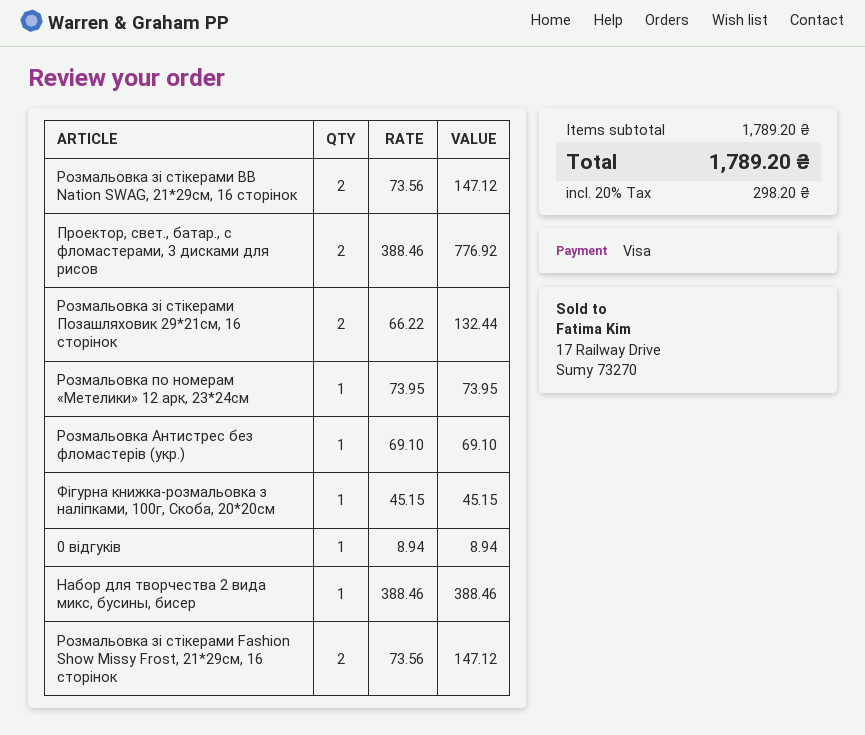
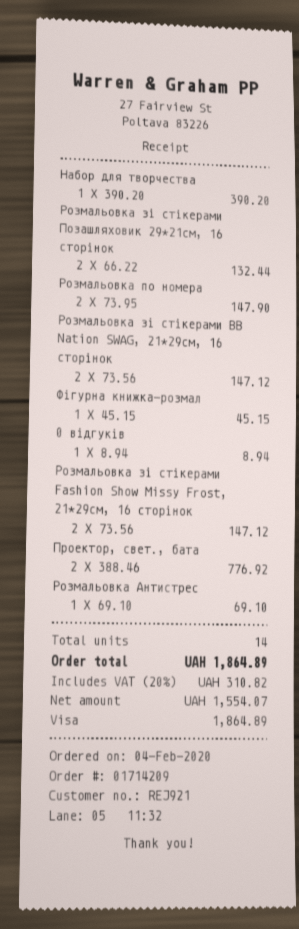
Розмальовка по номерам «Метелики» 12 арк, 23*24см: 1 x 73.95 = 73.95 -> 2 x 73.95 = 147.90
Набор для творчества 2 вида микс, бусины, бисер: 1 x 388.46 = 388.46 -> 1 x 390.20 = 390.20
tax: 20% = 298.20 -> 20% = 310.82
total: 1789.20 -> 1864.89

